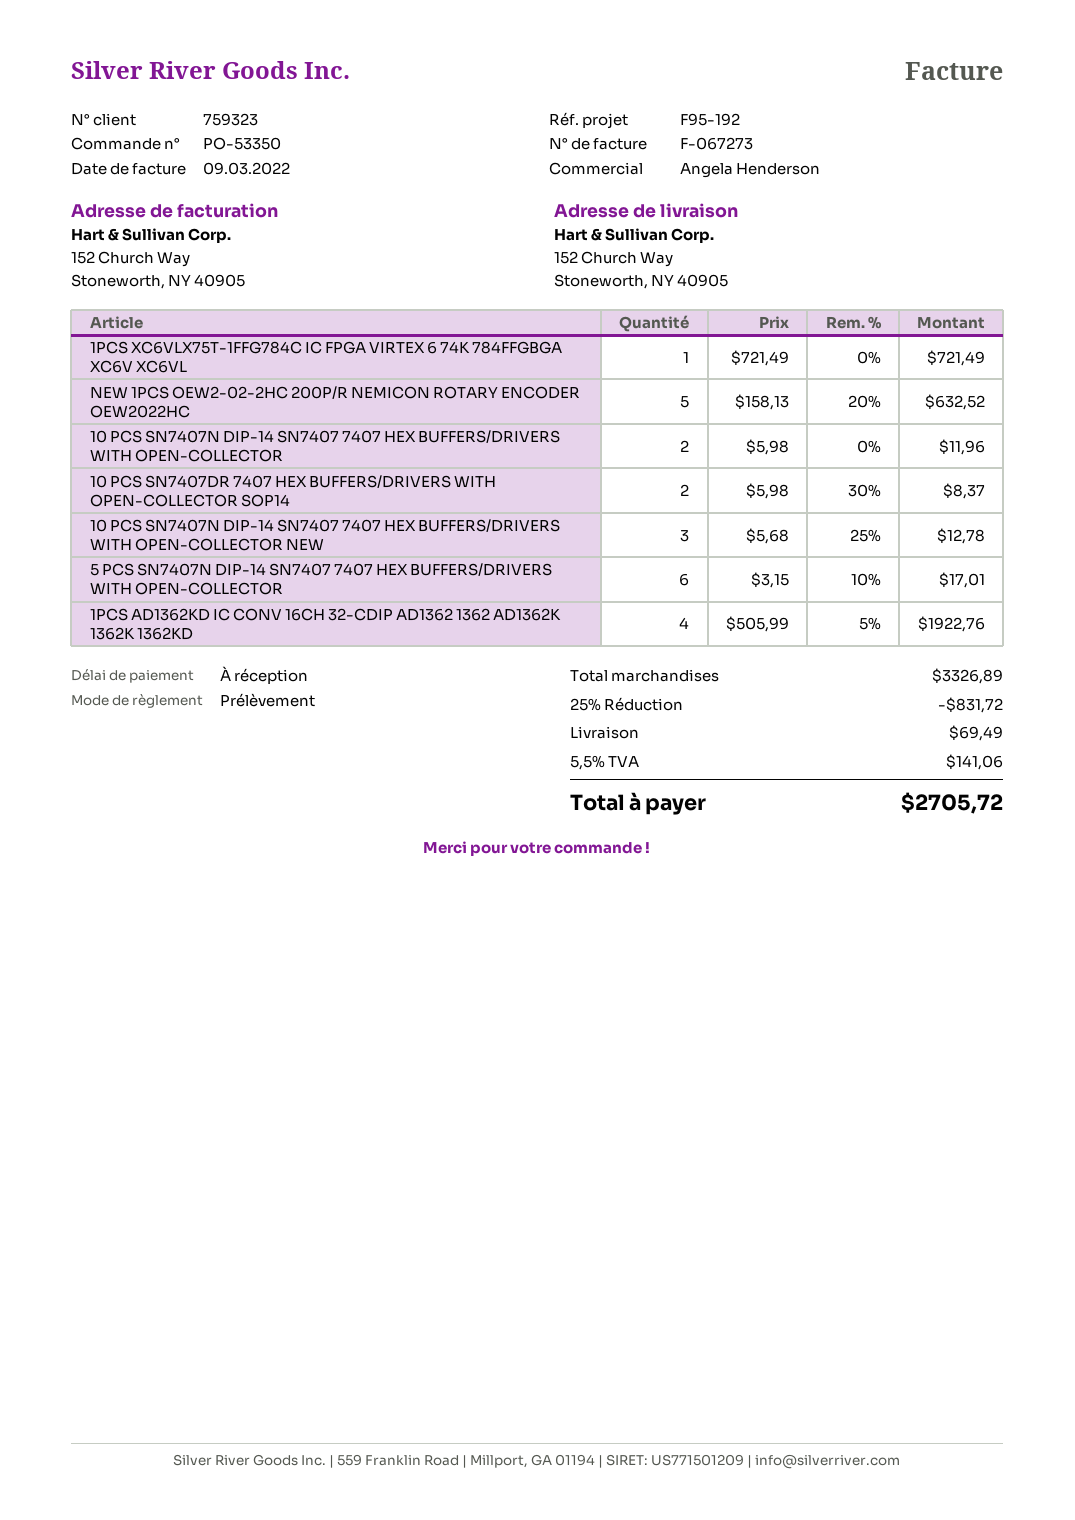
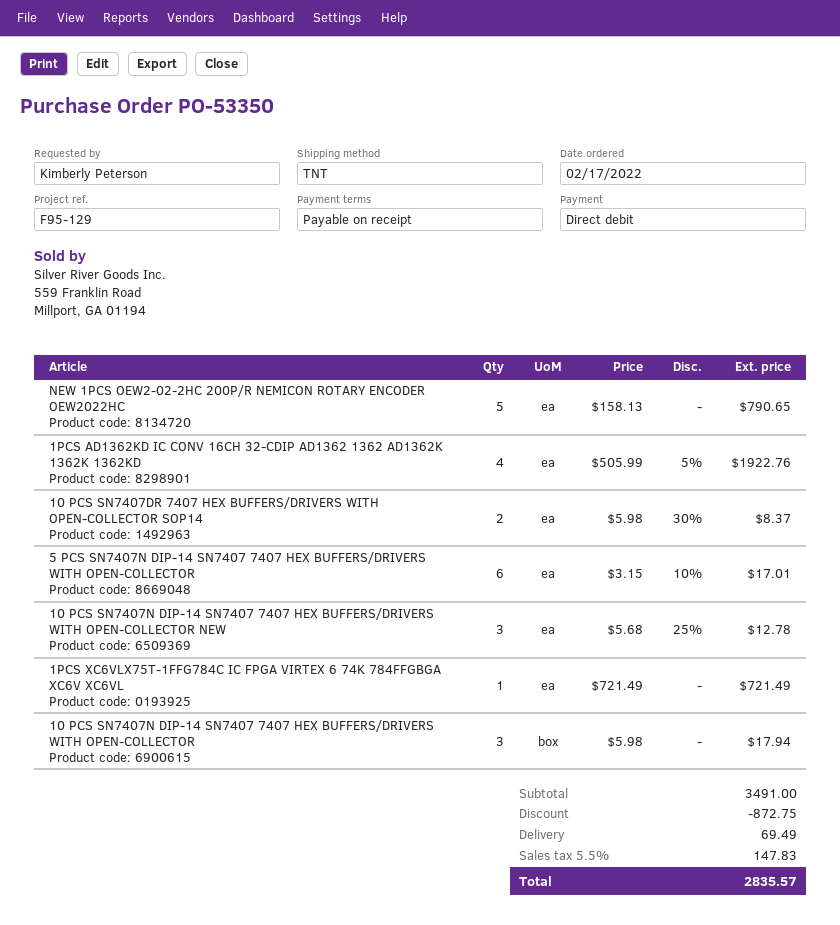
reference: F95-192 -> F95-129
NEW 1PCS OEW2-02-2HC 200P/R NEMICON ROTARY ENCODER OEW2022HC: 5 x 158.13 - 20% = 632.52 -> 5 x 158.13 = 790.65
10 PCS SN7407N DIP-14 SN7407 7407 HEX BUFFERS/DRIVERS WITH OPEN-COLLECTOR: 2 x 5.98 = 11.96 -> 3 x 5.98 = 17.94
subtotal: 3326.89 -> 3491.00
discount: 831.72 -> 872.75
tax: 5.5% = 141.06 -> 5.5% = 147.83
total: 2705.72 -> 2835.57

